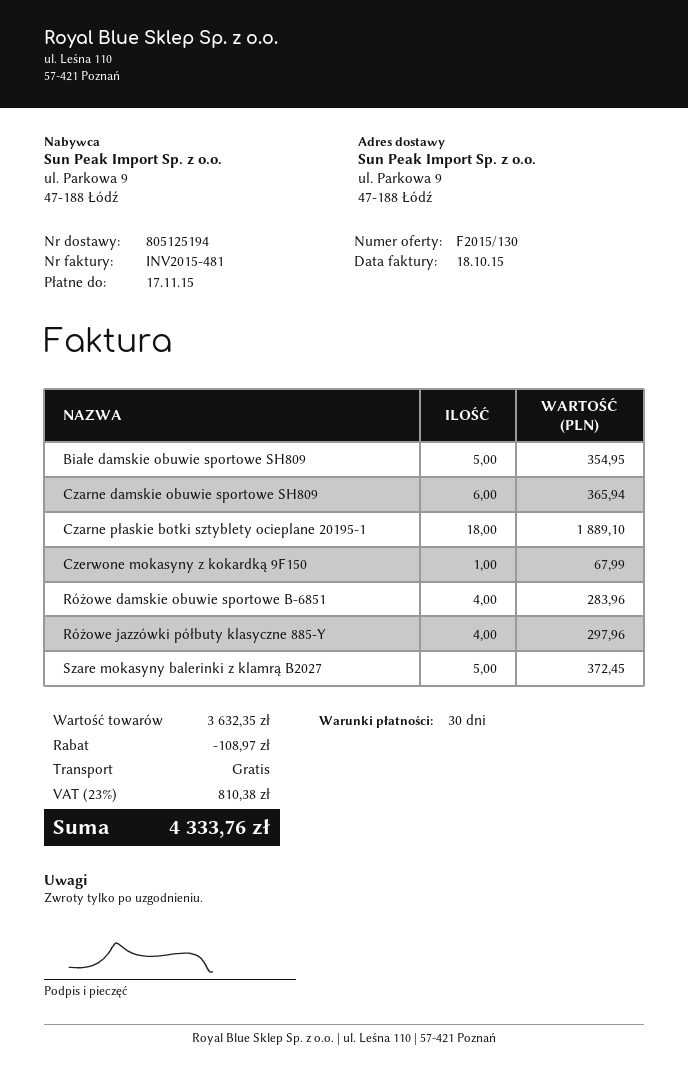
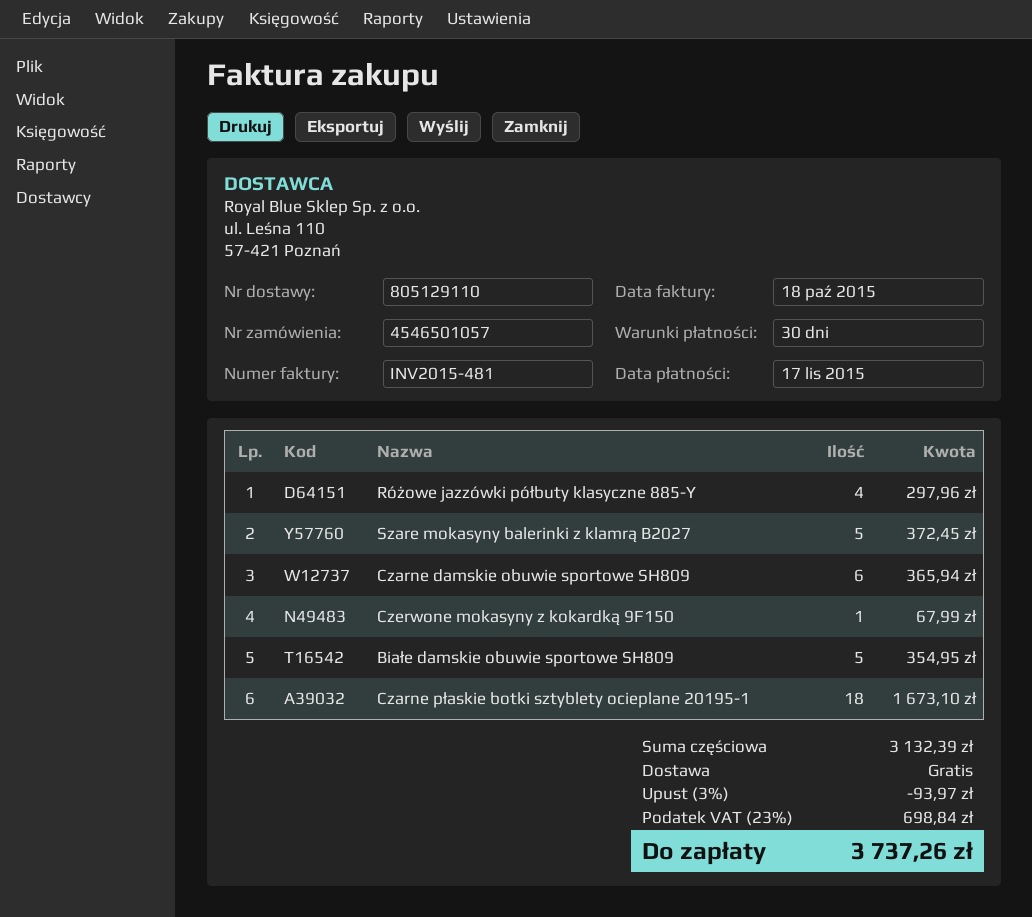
delivery note number: 805125194 -> 805129110
Czarne płaskie botki sztyblety ocieplane 20195-1: 18 for 1889.10 -> 18 for 1673.10
Różowe damskie obuwie sportowe B-6851: 4 for 283.96 -> none
subtotal: 3632.35 -> 3132.39
discount: 108.97 -> 93.97
tax: 23% = 810.38 -> 23% = 698.84
total: 4333.76 -> 3737.26

